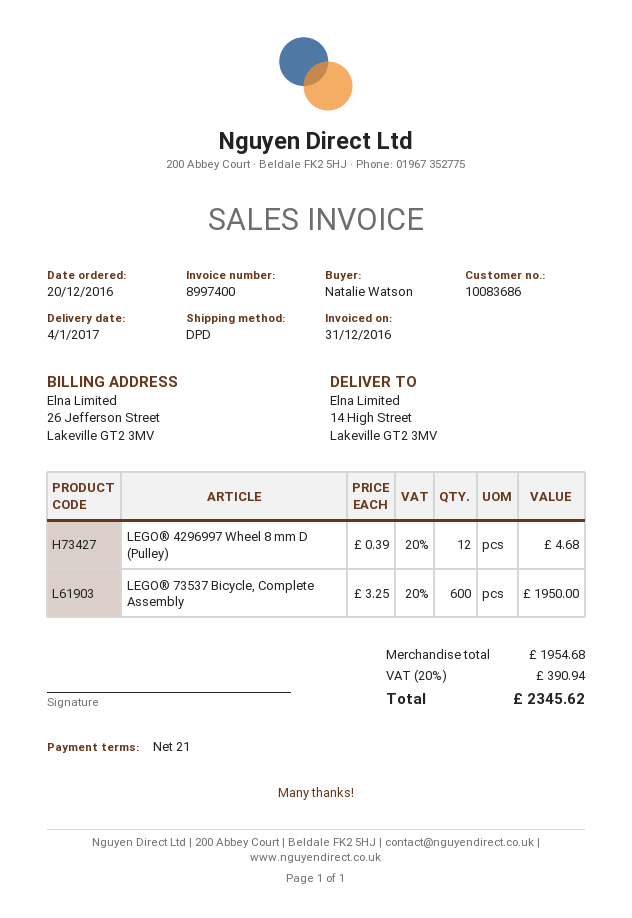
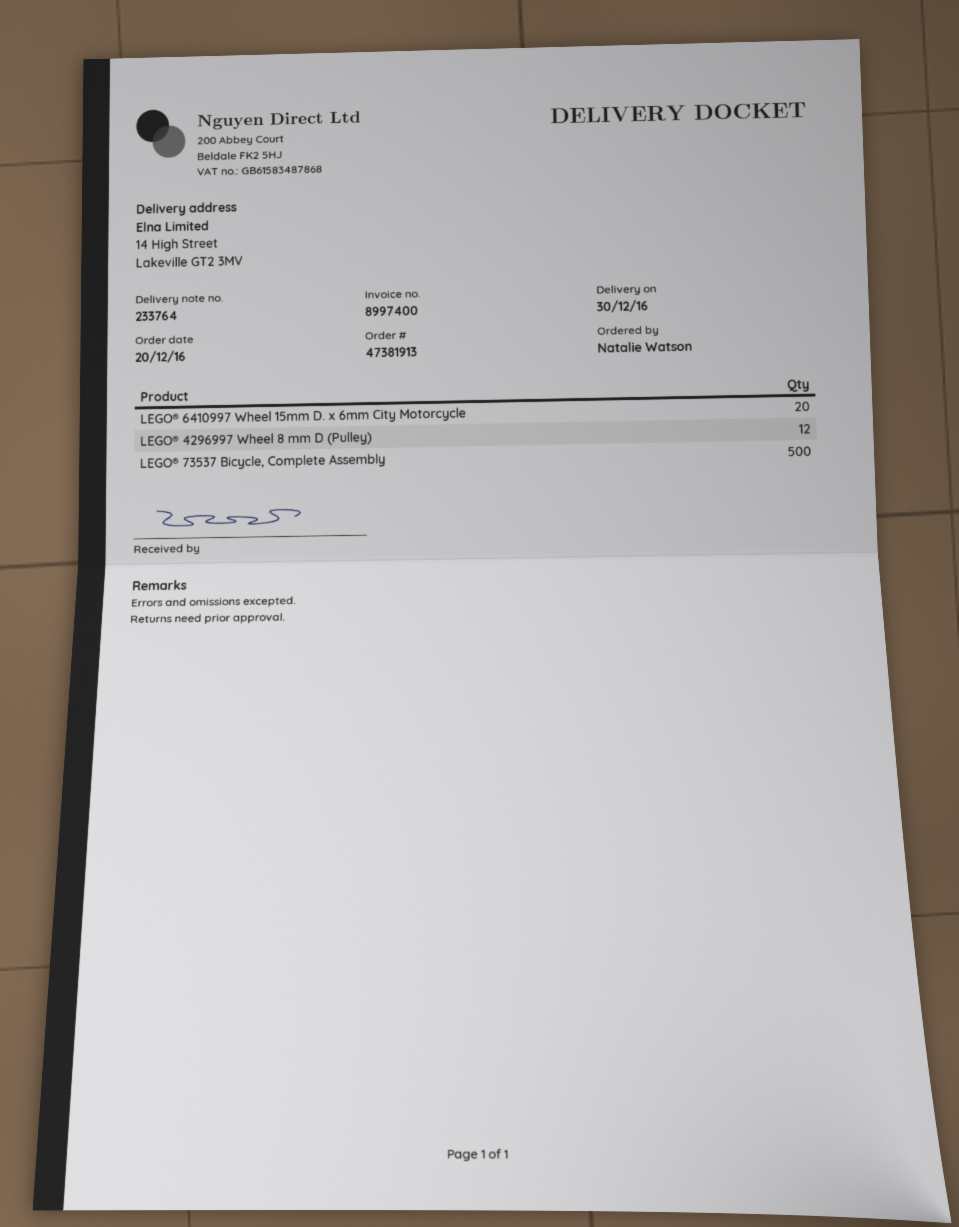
delivery date: 2017-01-04 -> 2016-12-30
LEGO® 73537 Bicycle, Complete Assembly: 600 -> 500
LEGO® 6410997 Wheel 15mm D. x 6mm City Motorcycle: none -> 20

